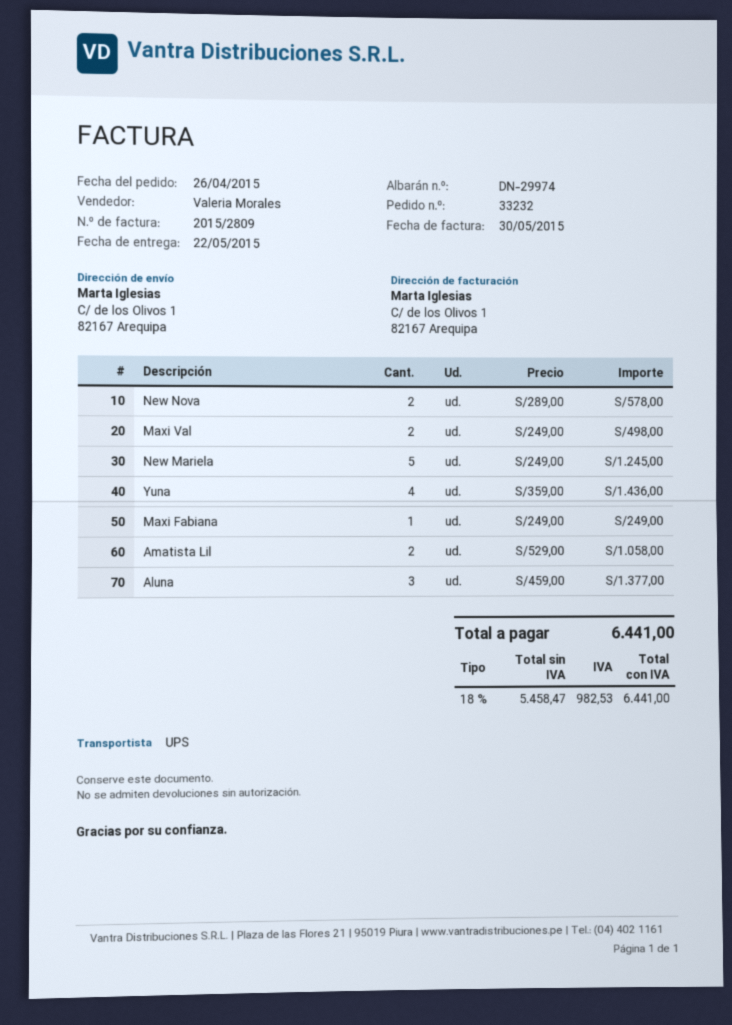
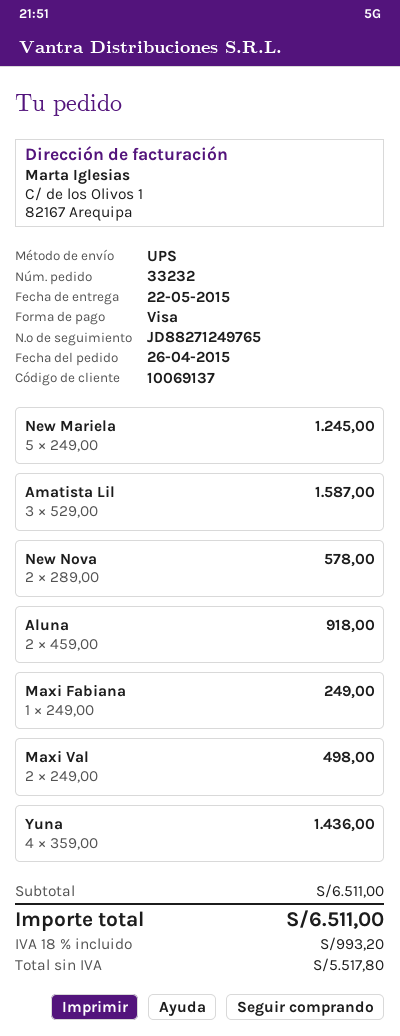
Amatista Lil: 2 x 529.00 = 1058.00 -> 3 x 529.00 = 1587.00
Aluna: 3 x 459.00 = 1377.00 -> 2 x 459.00 = 918.00
net: 5458.47 -> 5517.80
tax: 18% = 982.53 -> 18% = 993.20
total: 6441.00 -> 6511.00

